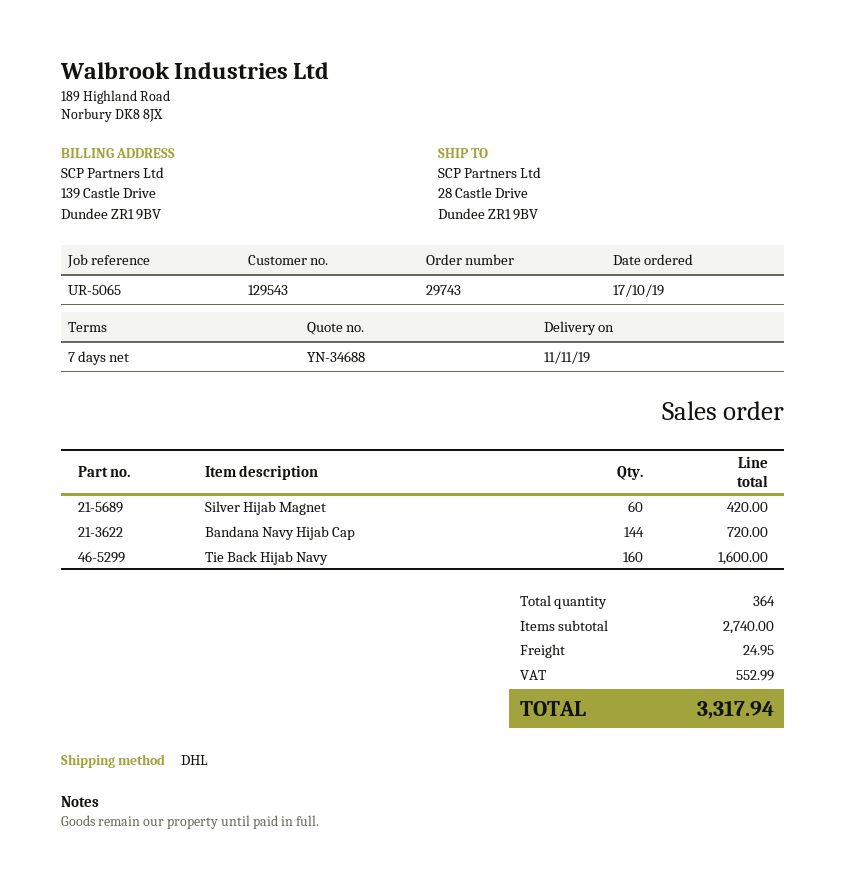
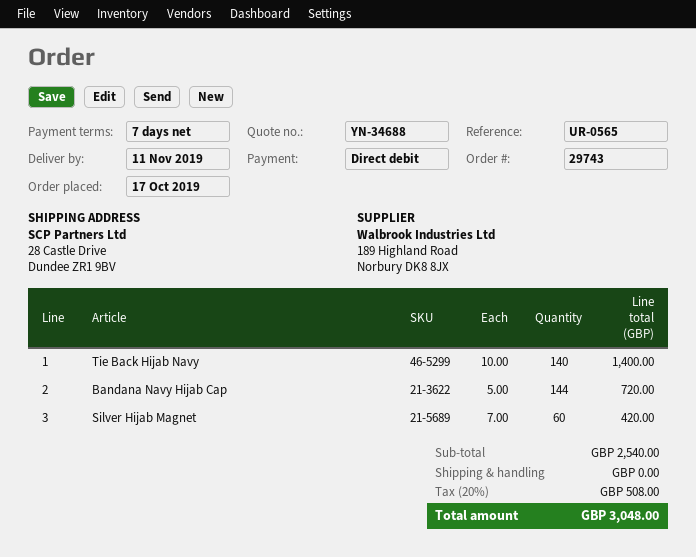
reference: UR-5065 -> UR-0565
Tie Back Hijab Navy: 160 for 1600.00 -> 140 for 1400.00
subtotal: 2740.00 -> 2540.00
shipping: 24.95 -> 0.00
tax: 552.99 -> 508.00
total: 3317.94 -> 3048.00

